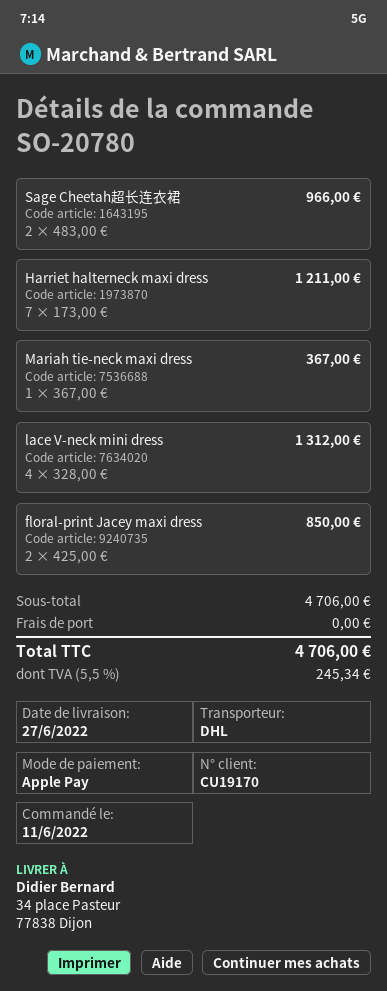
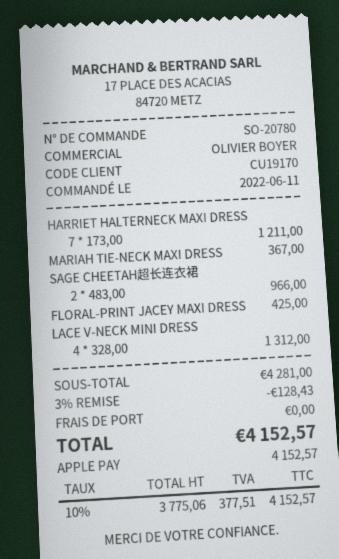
floral-print Jacey maxi dress: 2 x 425.00 = 850.00 -> 1 x 425.00 = 425.00
subtotal: 4706.00 -> 4281.00
discount: none -> 3% = 128.43
tax: 5.5% = 245.34 -> 10% = 377.51
total: 4706.00 -> 4152.57

